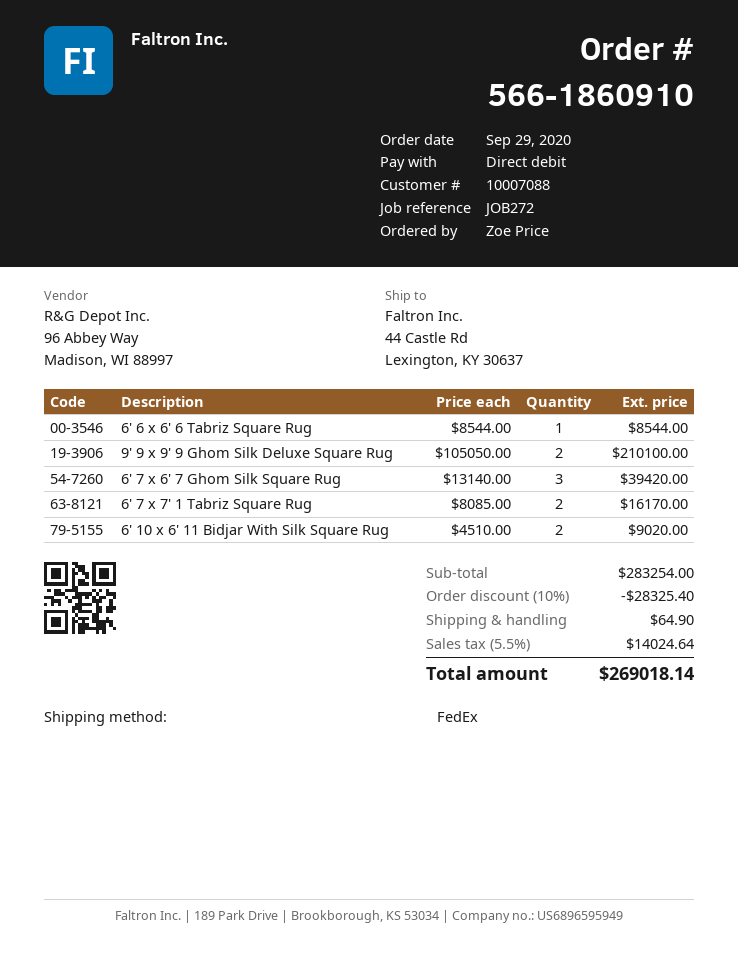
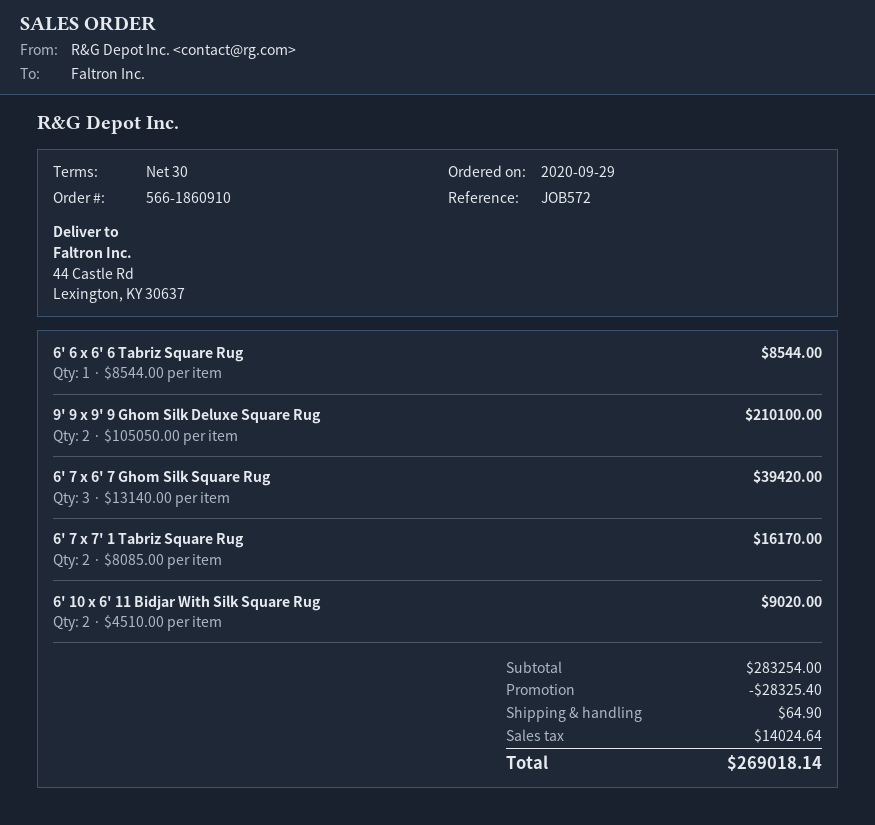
reference: JOB272 -> JOB572

